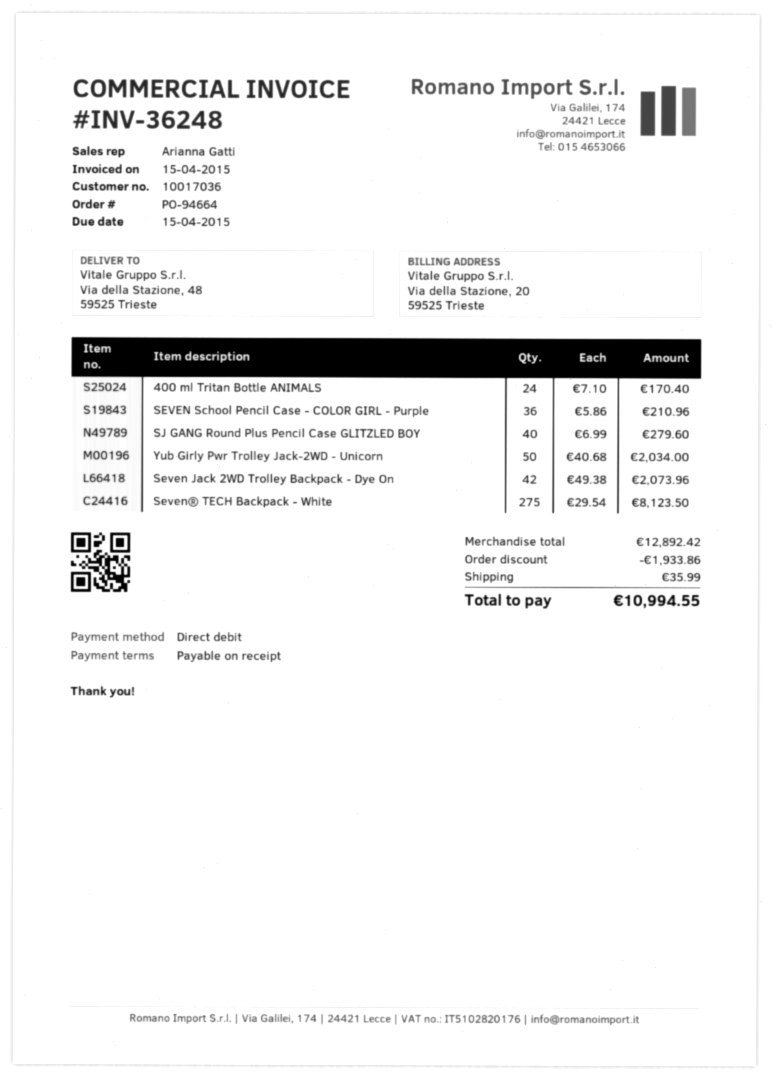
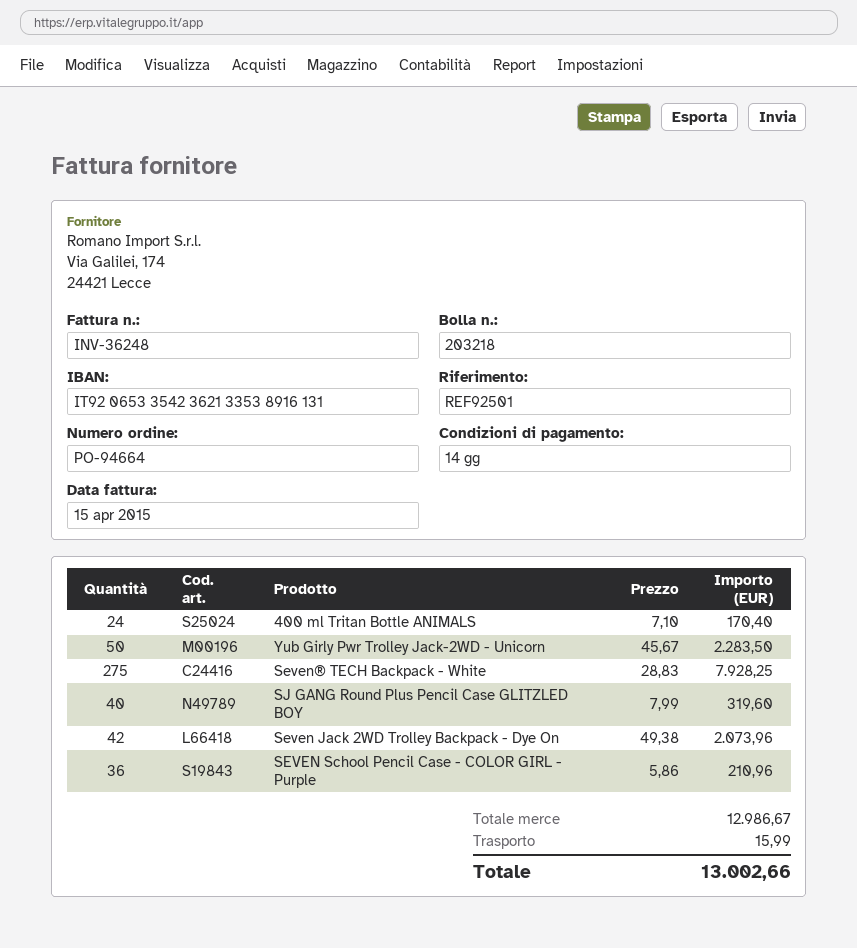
payment terms: on receipt -> 14 days
SJ GANG Round Plus Pencil Case GLITZLED BOY: 40 x 6.99 = 279.60 -> 40 x 7.99 = 319.60
Yub Girly Pwr Trolley Jack-2WD - Unicorn: 50 x 40.68 = 2034.00 -> 50 x 45.67 = 2283.50
Seven® TECH Backpack - White: 275 x 29.54 = 8123.50 -> 275 x 28.83 = 7928.25
subtotal: 12892.42 -> 12986.67
discount: 1933.86 -> none
shipping: 35.99 -> 15.99
total: 10994.55 -> 13002.66

